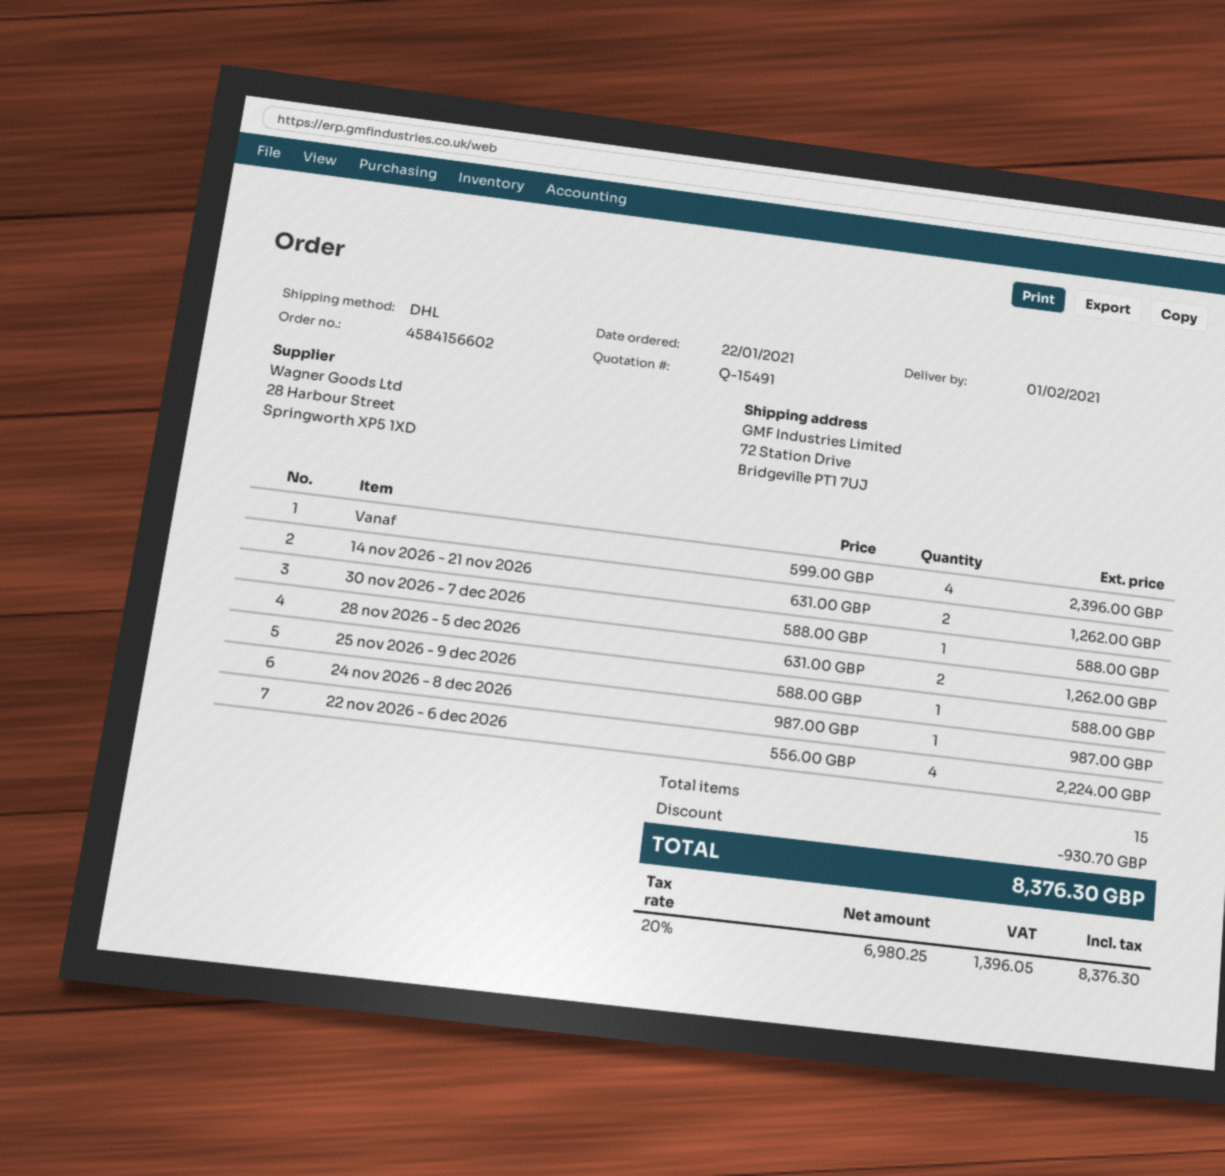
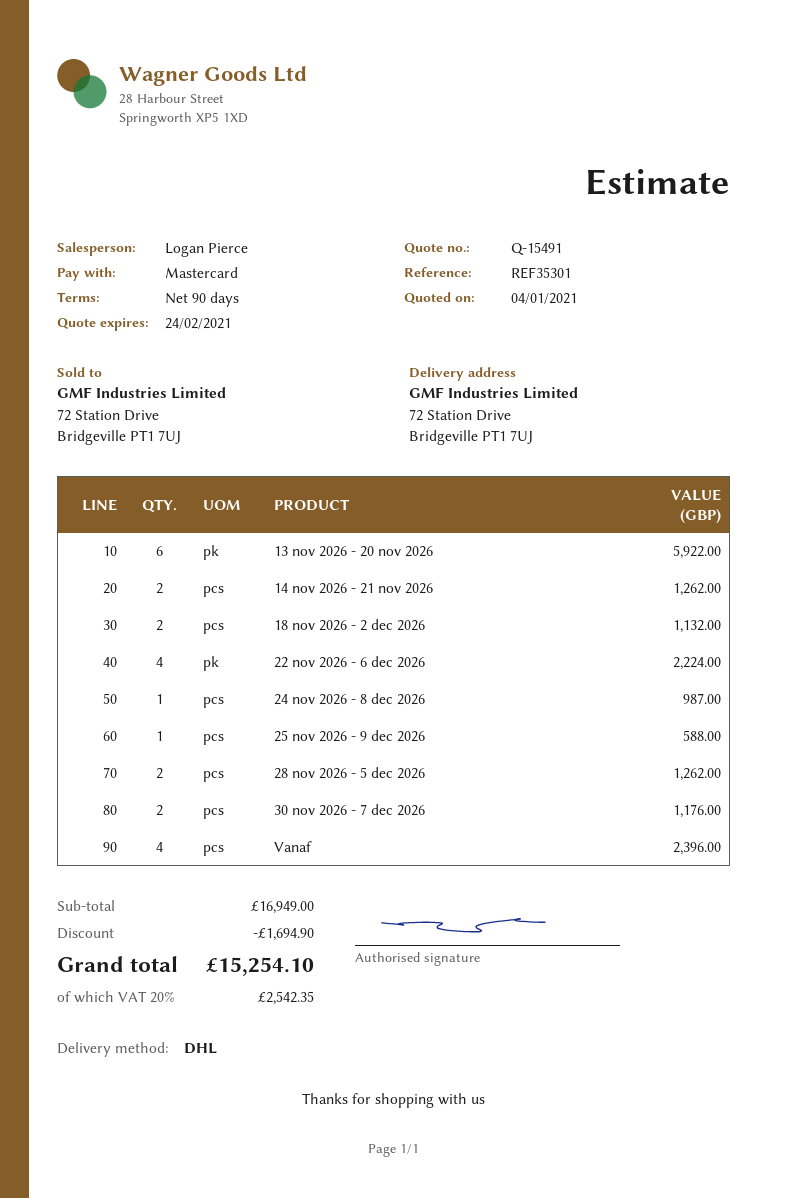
30 nov 2026 - 7 dec 2026: 1 for 588.00 -> 2 for 1176.00
13 nov 2026 - 20 nov 2026: none -> 6 for 5922.00
18 nov 2026 - 2 dec 2026: none -> 2 for 1132.00
discount: 930.70 -> 1694.90
tax: 20% = 1396.05 -> 20% = 2542.35
total: 8376.30 -> 15254.10

